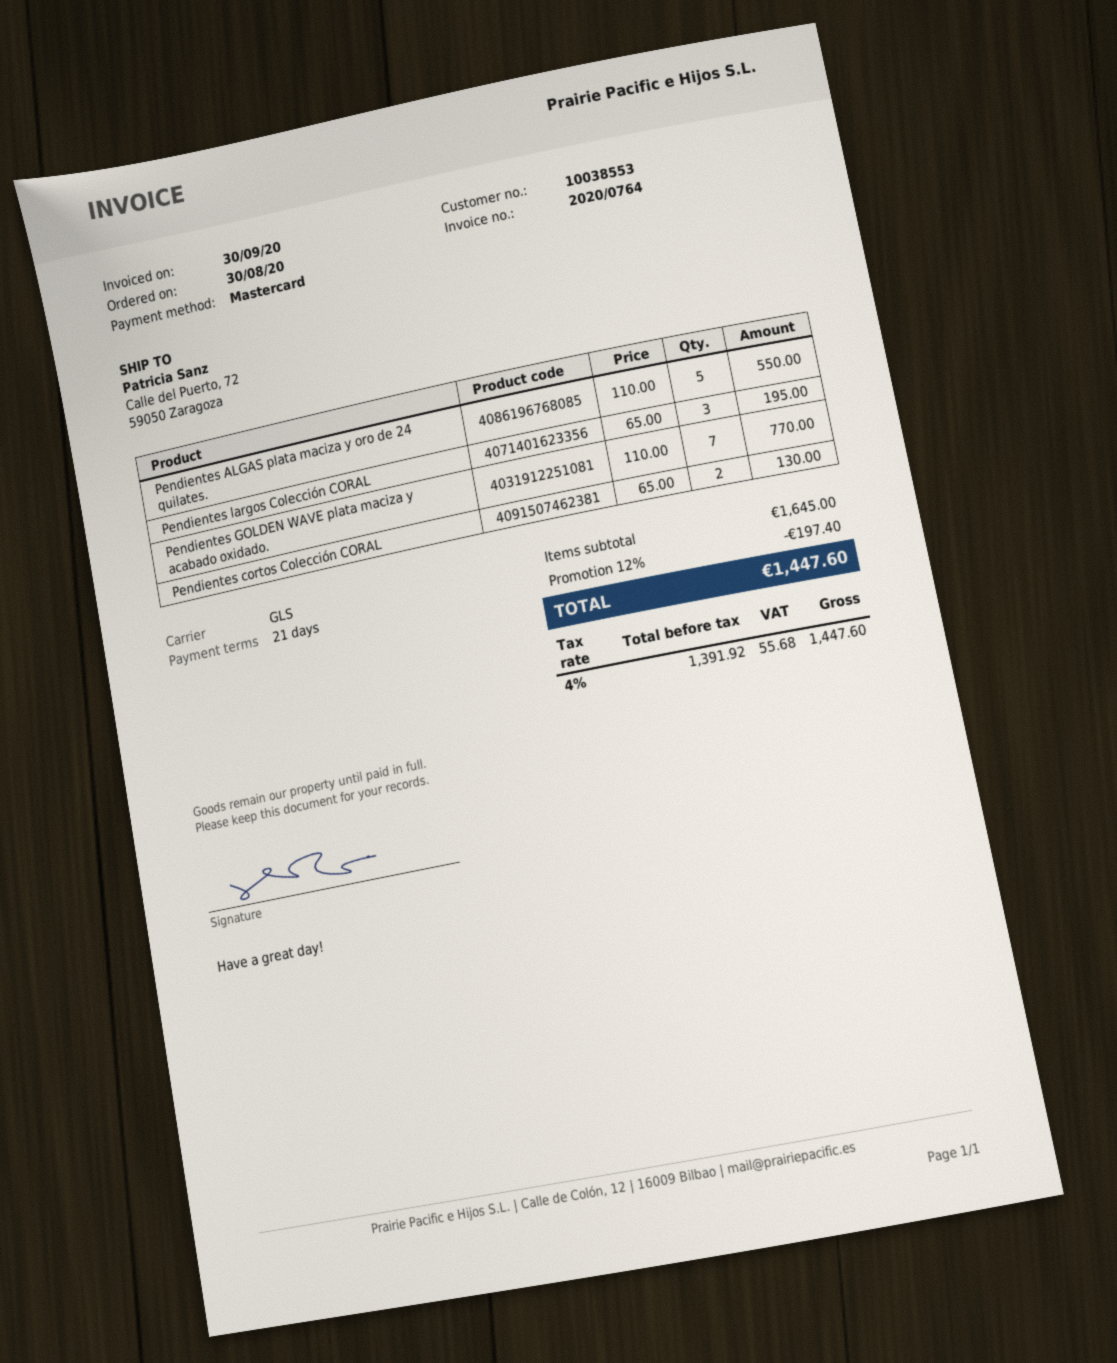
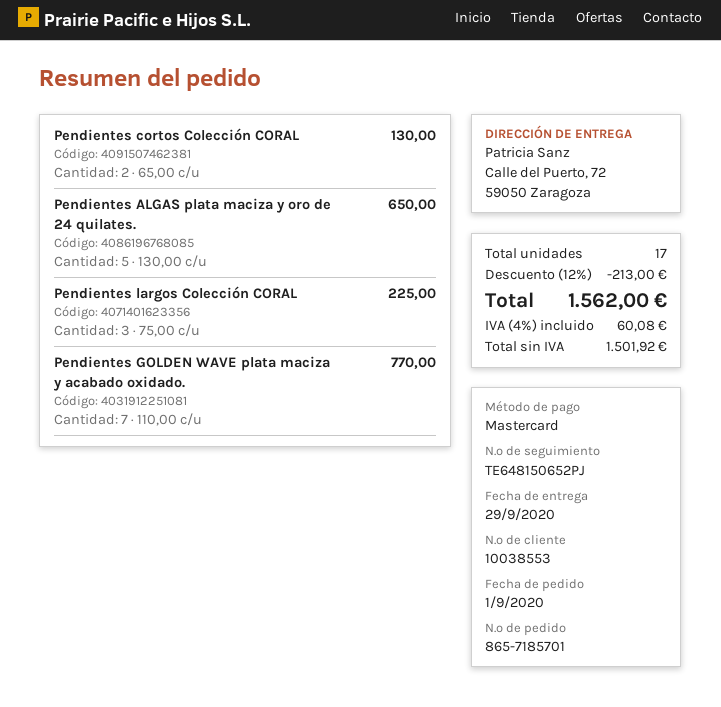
order date: 2020-08-30 -> 2020-09-01
Pendientes ALGAS plata maciza y oro de 24 quilates.: 5 x 110.00 = 550.00 -> 5 x 130.00 = 650.00
Pendientes largos Colección CORAL: 3 x 65.00 = 195.00 -> 3 x 75.00 = 225.00
discount: 12% = 197.40 -> 12% = 213.00
net: 1391.92 -> 1501.92
tax: 4% = 55.68 -> 4% = 60.08
total: 1447.60 -> 1562.00

